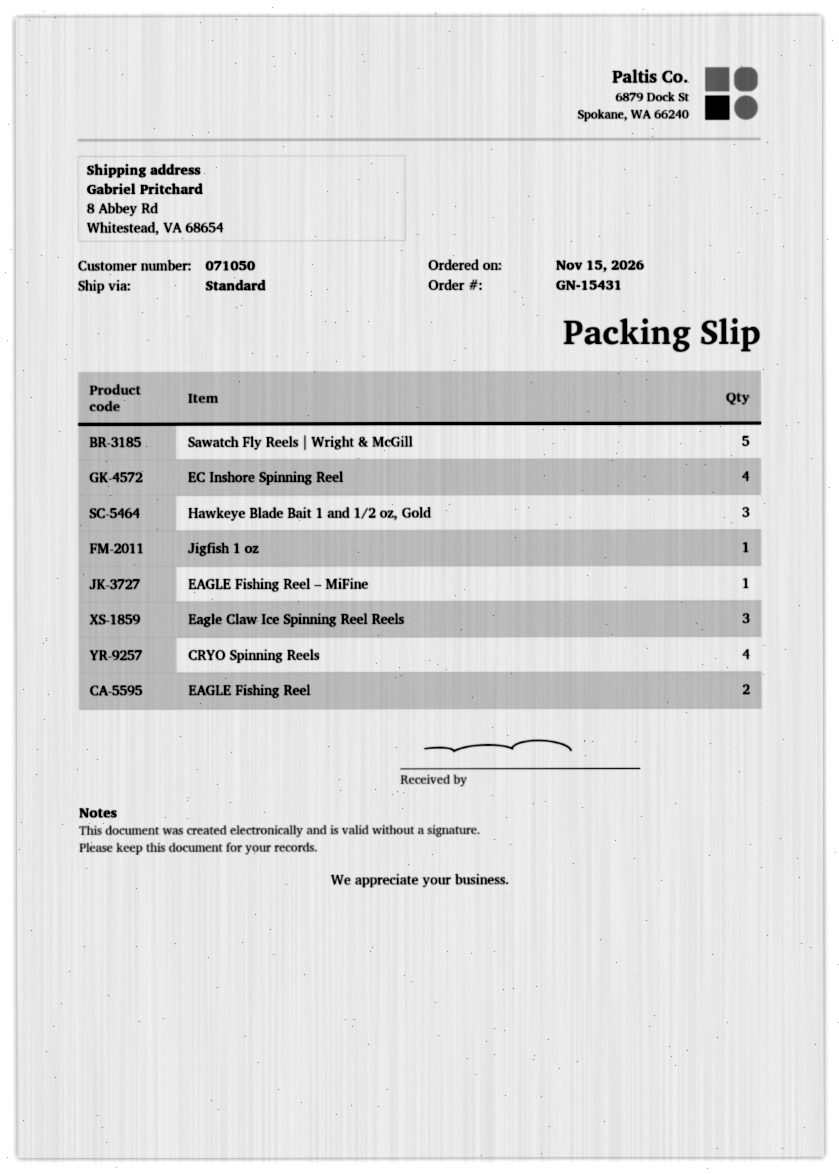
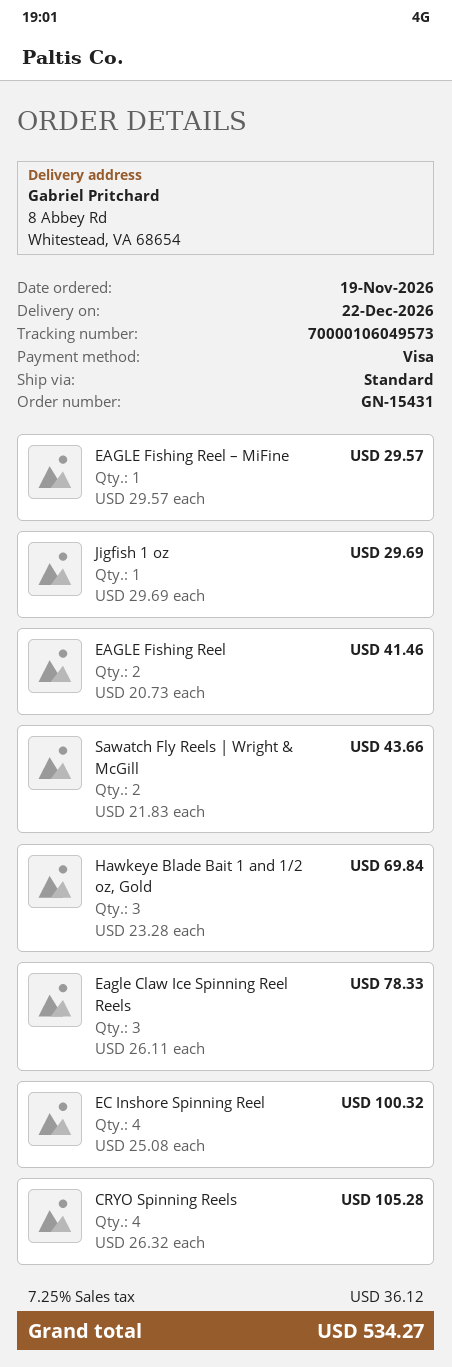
order date: 2026-11-15 -> 2026-11-19
Sawatch Fly Reels | Wright & McGill: 5 -> 2

